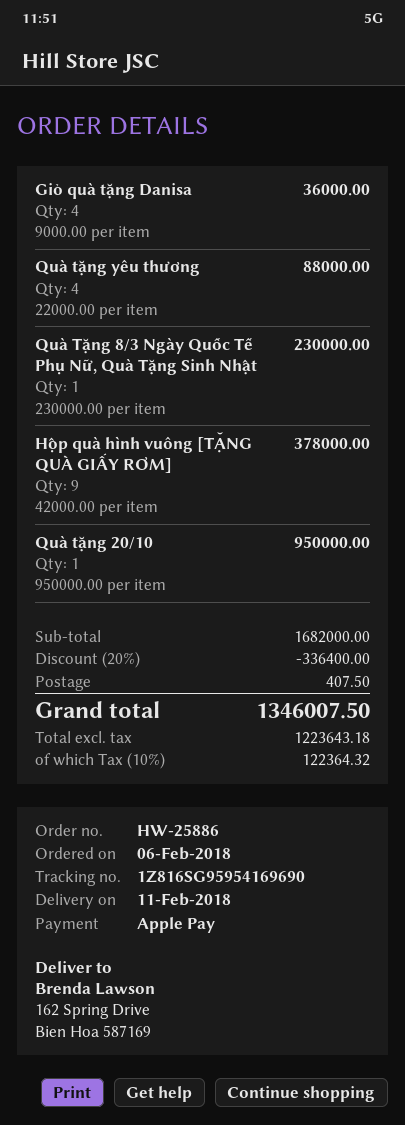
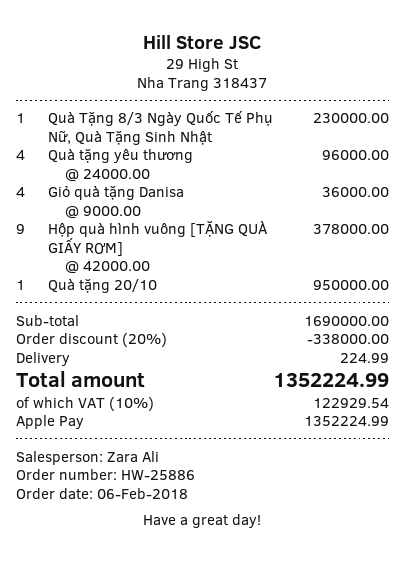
Quà tặng yêu thương: 4 x 22000.00 = 88000.00 -> 4 x 24000.00 = 96000.00
subtotal: 1682000.00 -> 1690000.00
discount: 20% = 336400.00 -> 20% = 338000.00
shipping: 407.50 -> 224.99
tax: 10% = 122364.32 -> 10% = 122929.54
total: 1346007.50 -> 1352224.99

